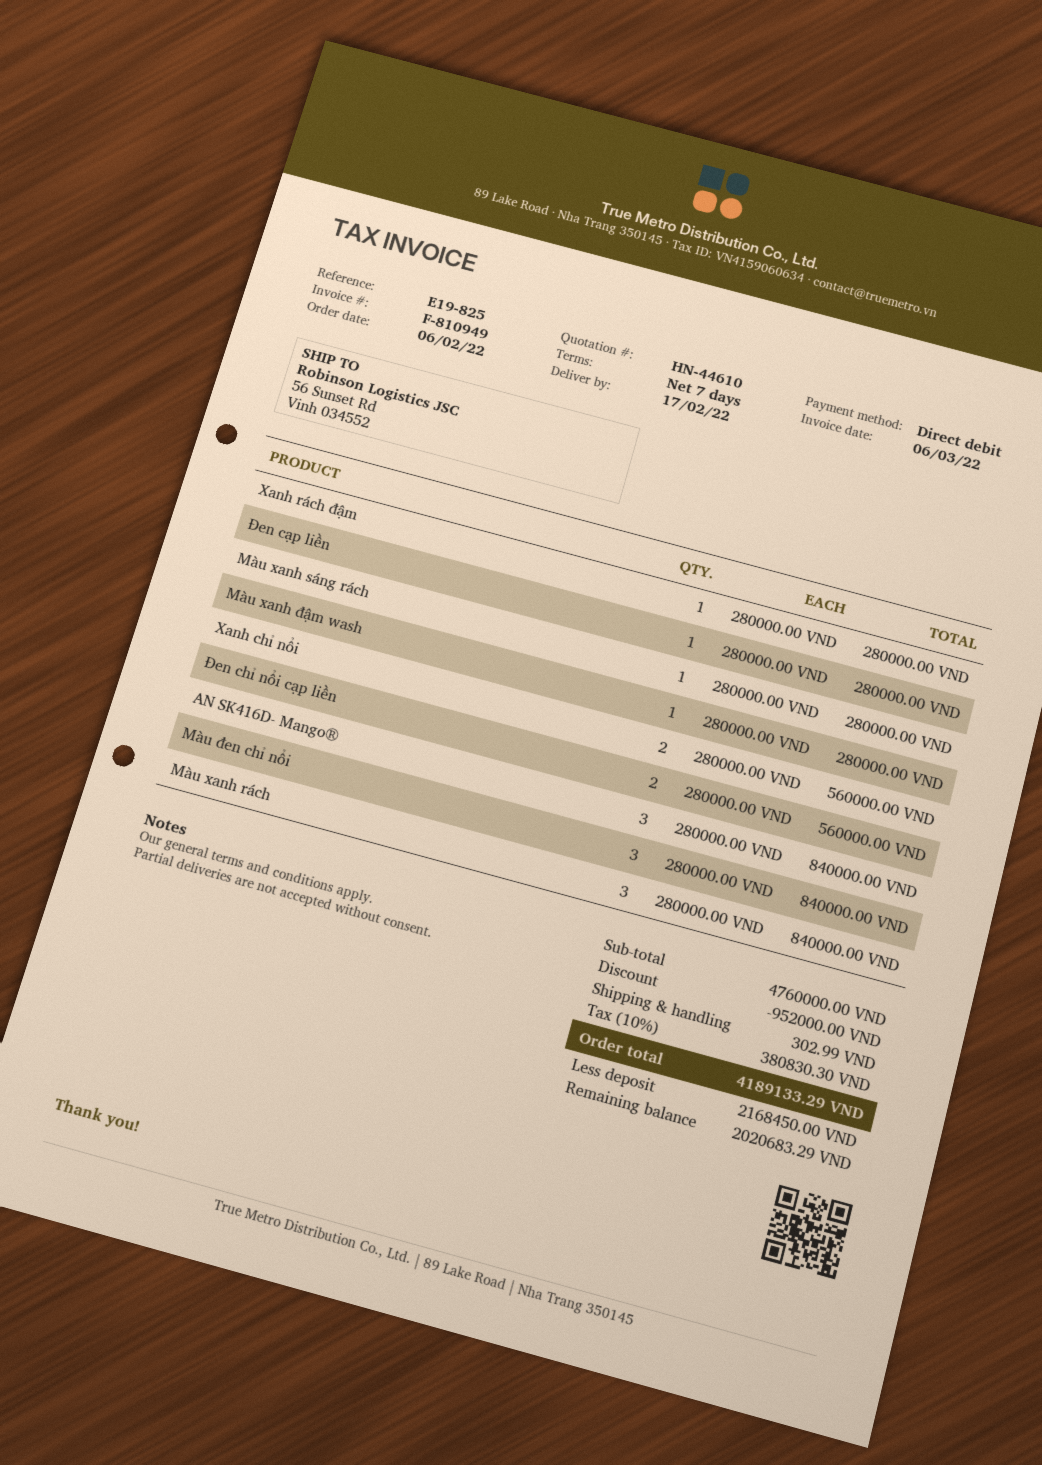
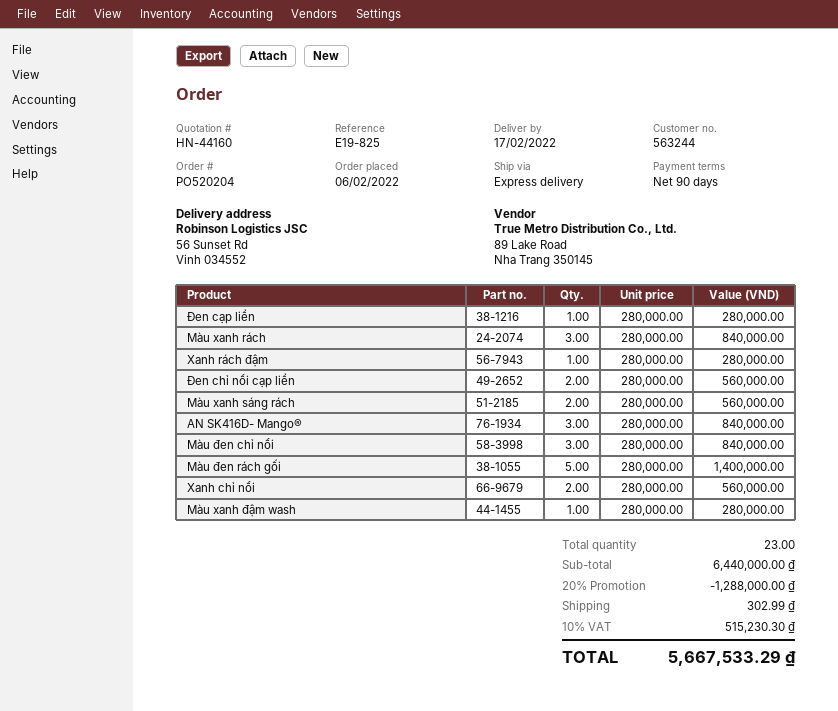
quote number: HN-44610 -> HN-44160
payment terms: 7 days -> 90 days
Màu xanh sáng rách: 1 x 280000.00 = 280000.00 -> 2 x 280000.00 = 560000.00
Màu đen rách gối: none -> 5 x 280000.00 = 1400000.00
subtotal: 4760000.00 -> 6440000.00
discount: 952000.00 -> 1288000.00
tax: 10% = 380830.30 -> 10% = 515230.30
total: 4189133.29 -> 5667533.29

